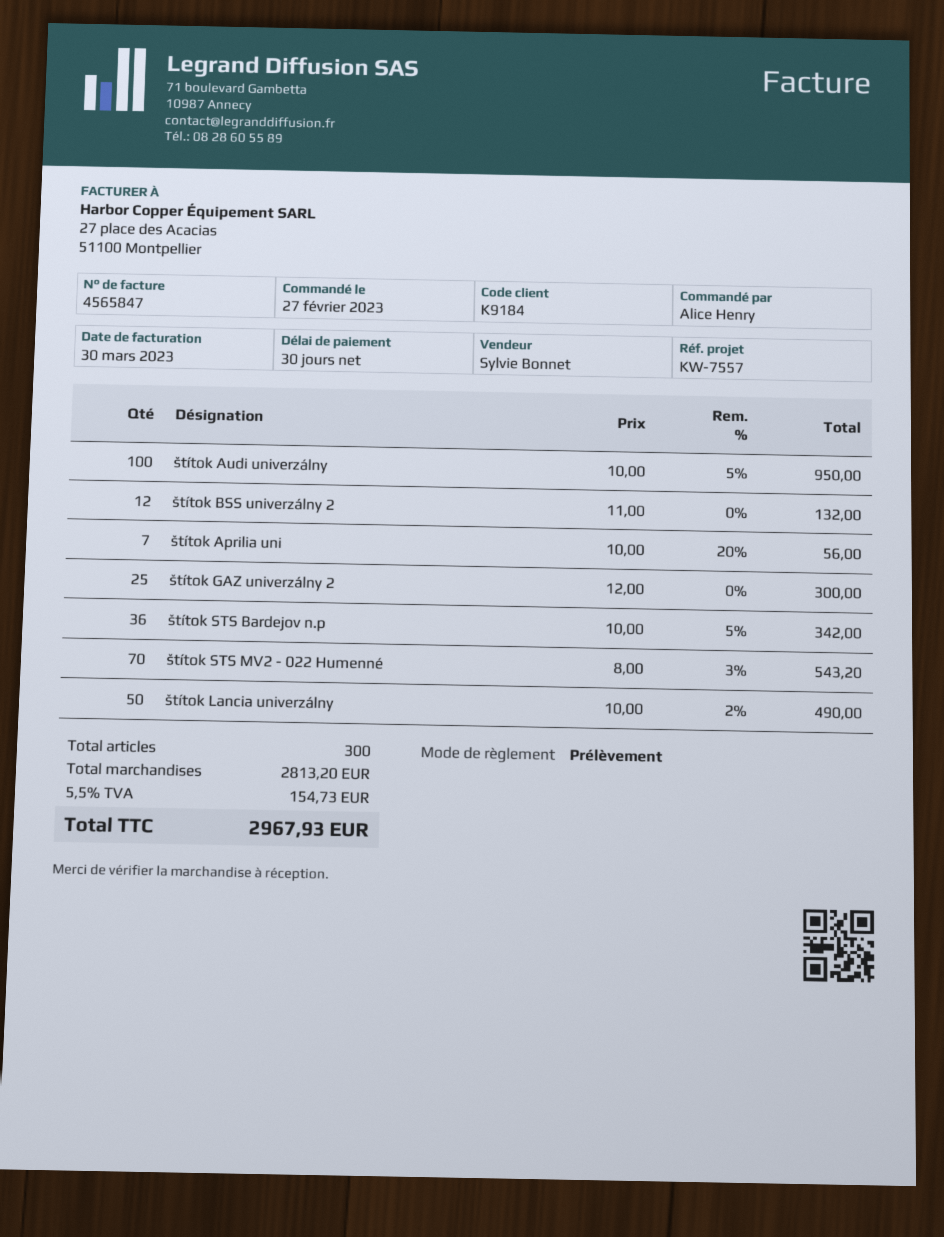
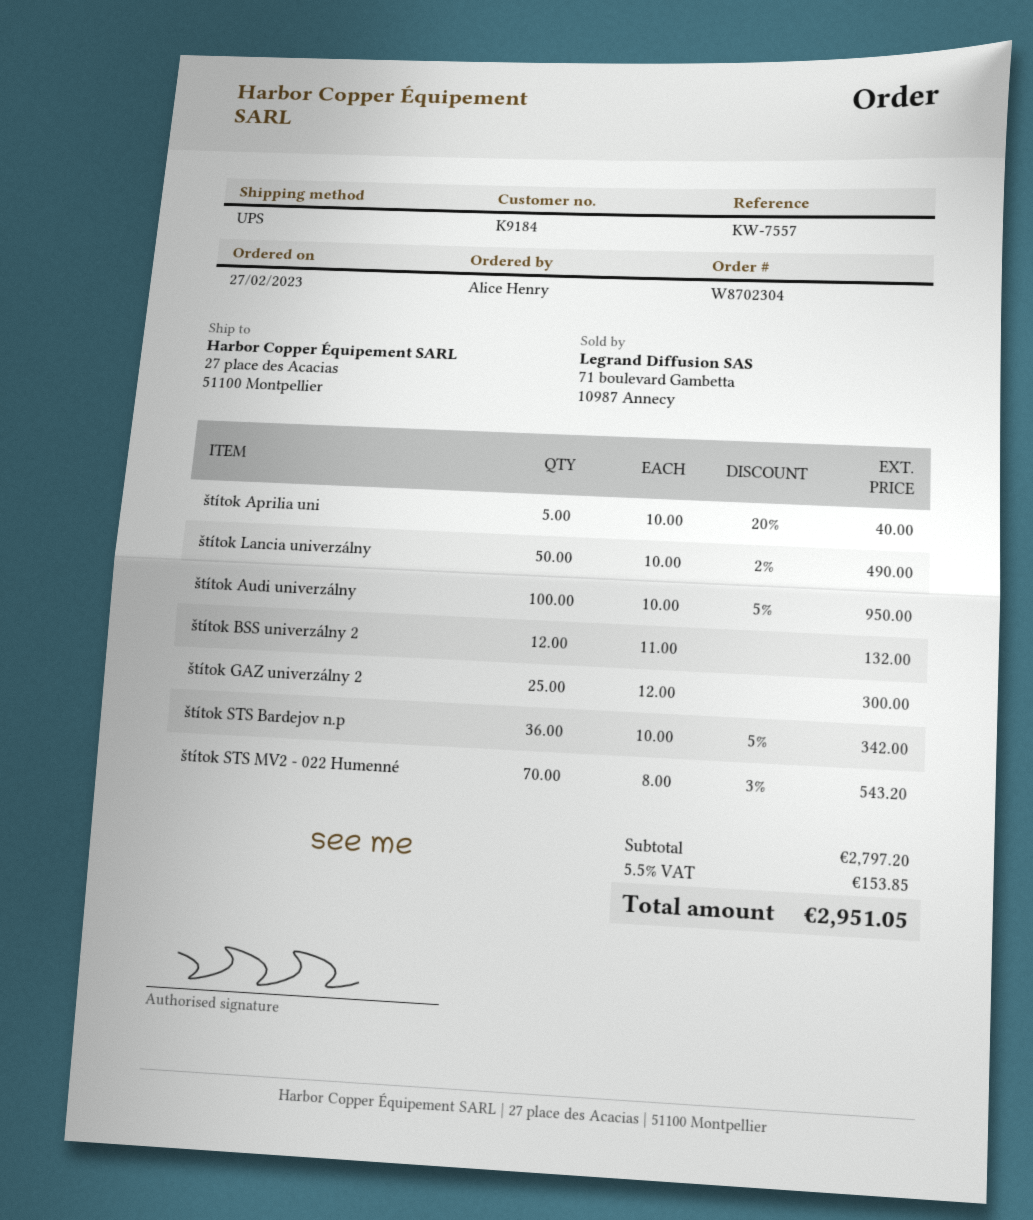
štítok Aprilia uni: 7 x 10.00 - 20% = 56.00 -> 5 x 10.00 - 20% = 40.00
subtotal: 2813.20 -> 2797.20
tax: 5.5% = 154.73 -> 5.5% = 153.85
total: 2967.93 -> 2951.05

